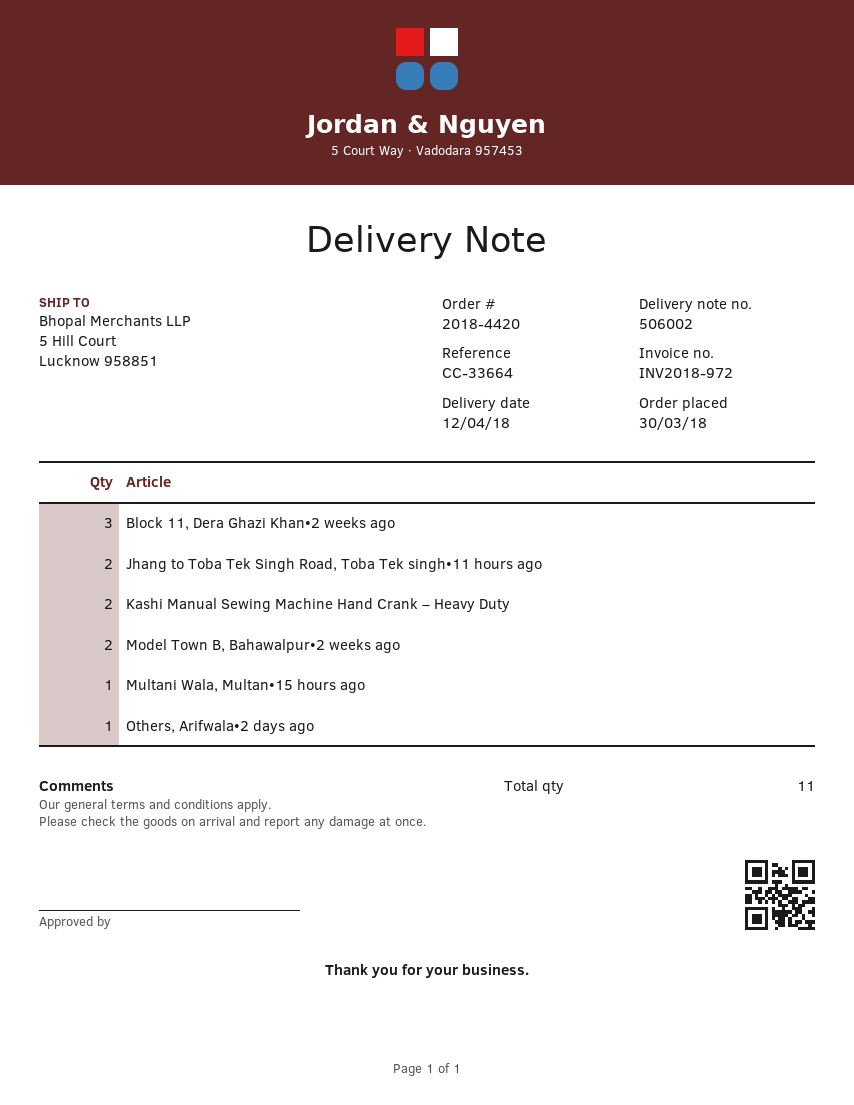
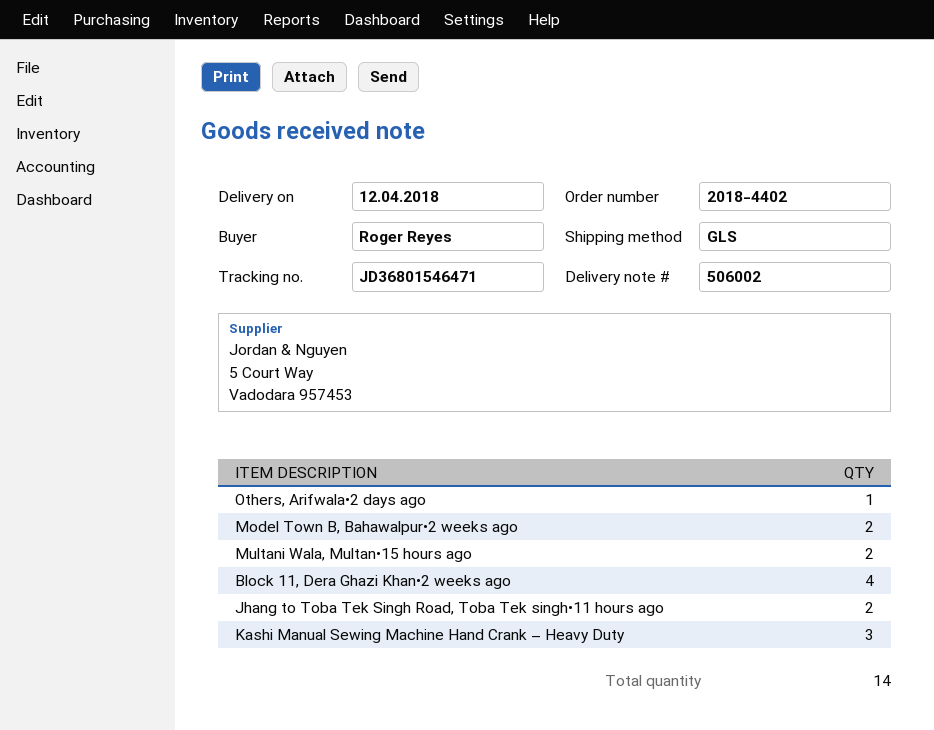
order number: 2018-4420 -> 2018-4402
Block 11, Dera Ghazi Khan•2 weeks ago: 3 -> 4
Kashi Manual Sewing Machine Hand Crank – Heavy Duty: 2 -> 3
Multani Wala, Multan•15 hours ago: 1 -> 2
total quantity: 11 -> 14

